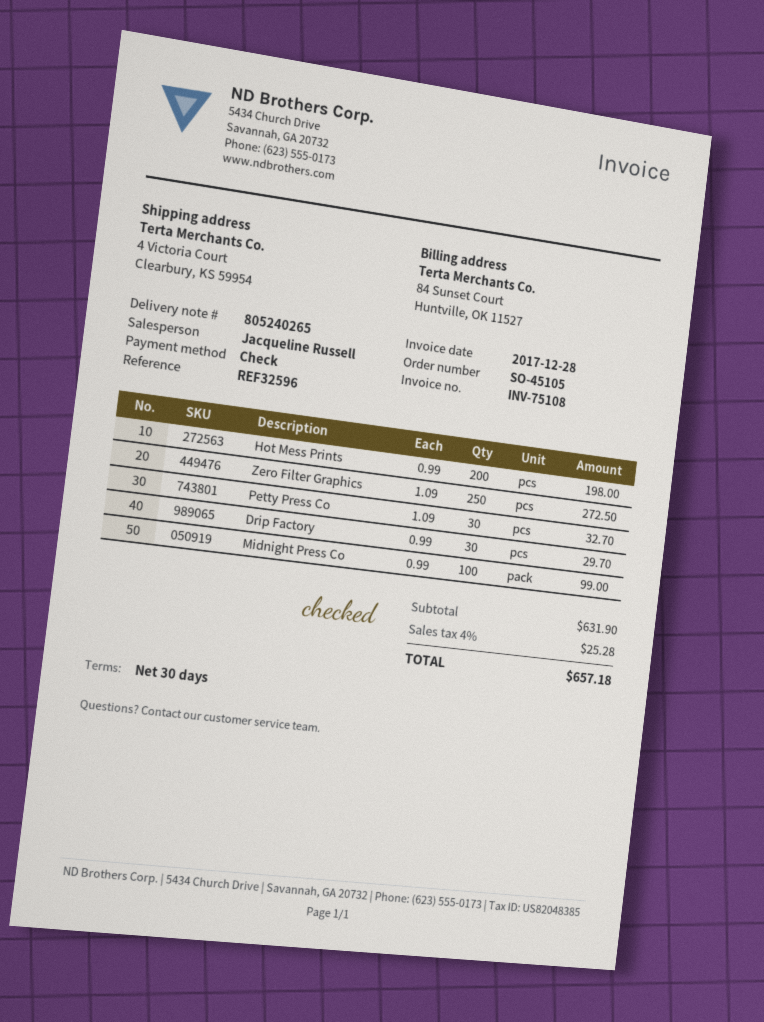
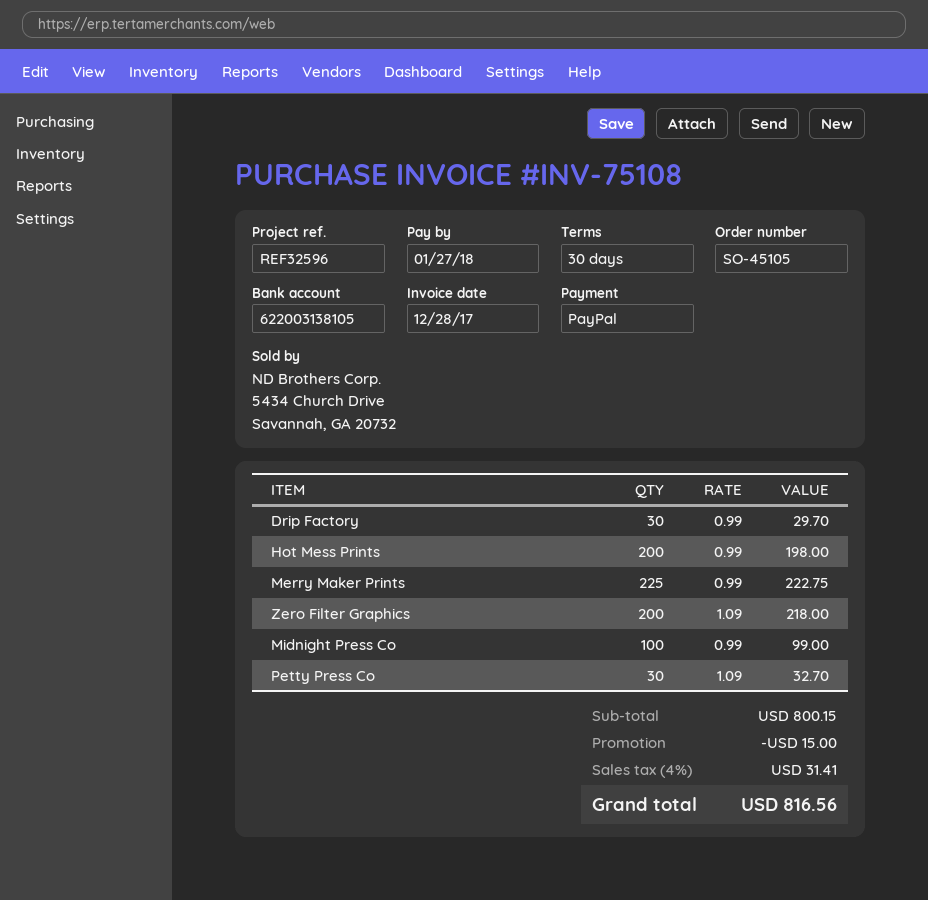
payment method: cheque -> PayPal
Zero Filter Graphics: 250 x 1.09 = 272.50 -> 200 x 1.09 = 218.00
Merry Maker Prints: none -> 225 x 0.99 = 222.75
subtotal: 631.90 -> 800.15
discount: none -> 15.00
tax: 4% = 25.28 -> 4% = 31.41
total: 657.18 -> 816.56

